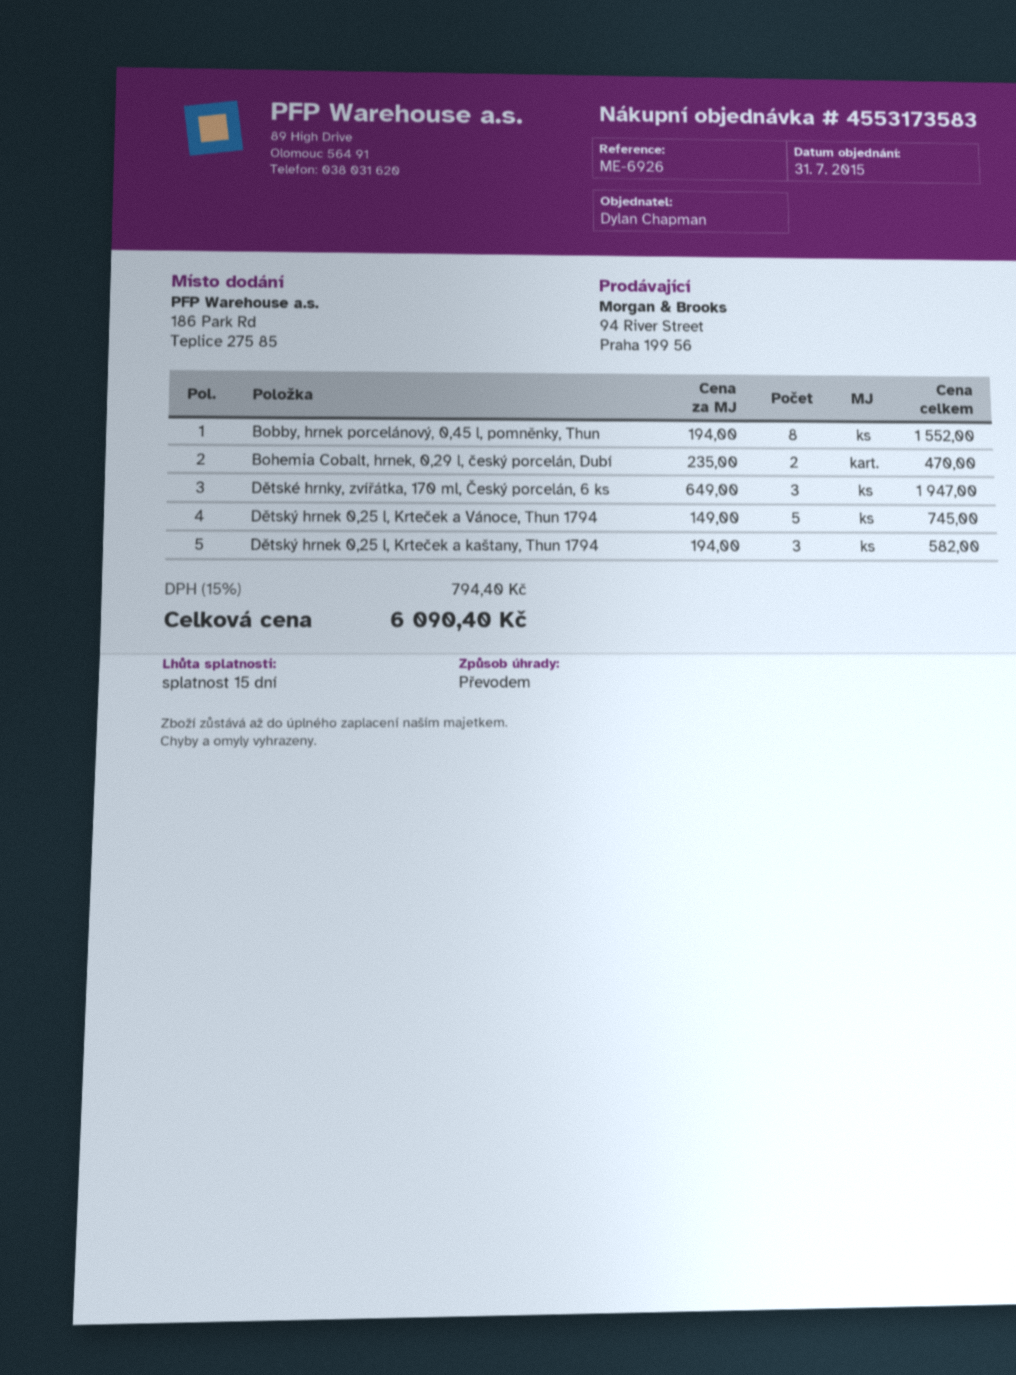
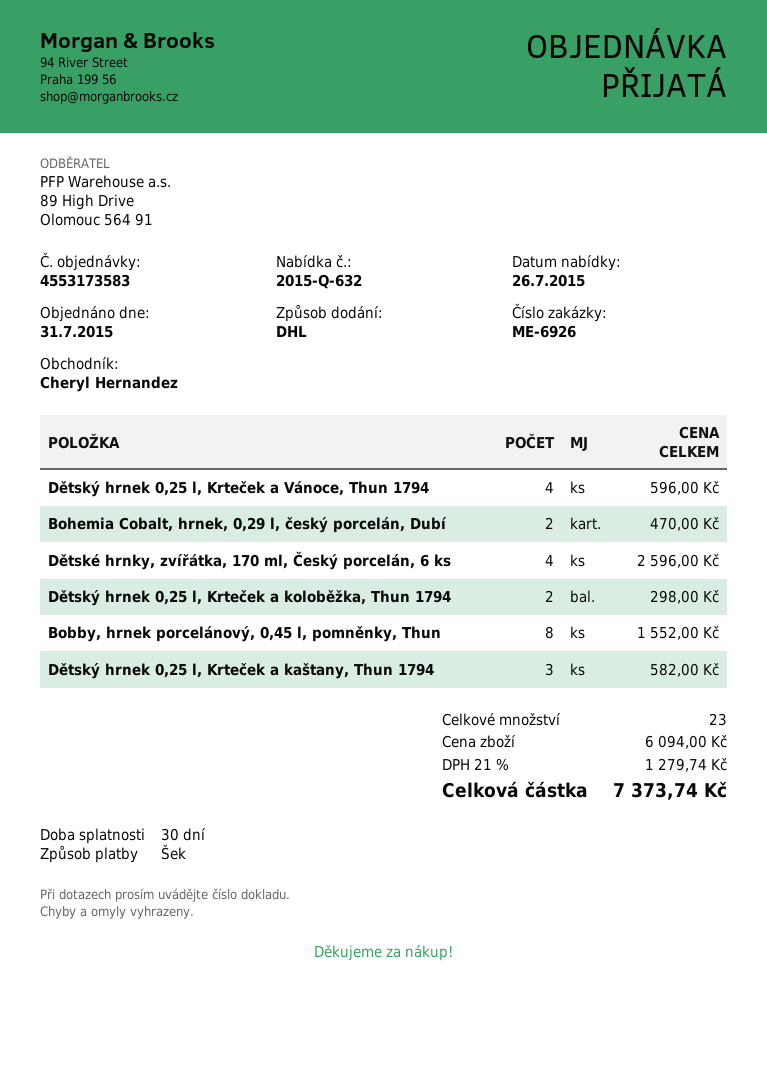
payment terms: 15 days -> 30 days
payment method: bank transfer -> cheque
Dětské hrnky, zvířátka, 170 ml, Český porcelán, 6 ks: 3 for 1947.00 -> 4 for 2596.00
Dětský hrnek 0,25 l, Krteček a Vánoce, Thun 1794: 5 for 745.00 -> 4 for 596.00
Dětský hrnek 0,25 l, Krteček a koloběžka, Thun 1794: none -> 2 for 298.00
tax: 15% = 794.40 -> 21% = 1279.74
total: 6090.40 -> 7373.74

